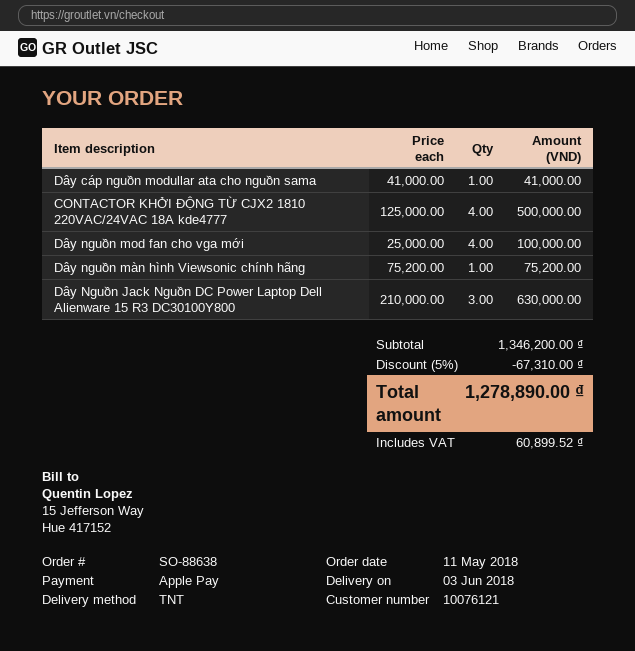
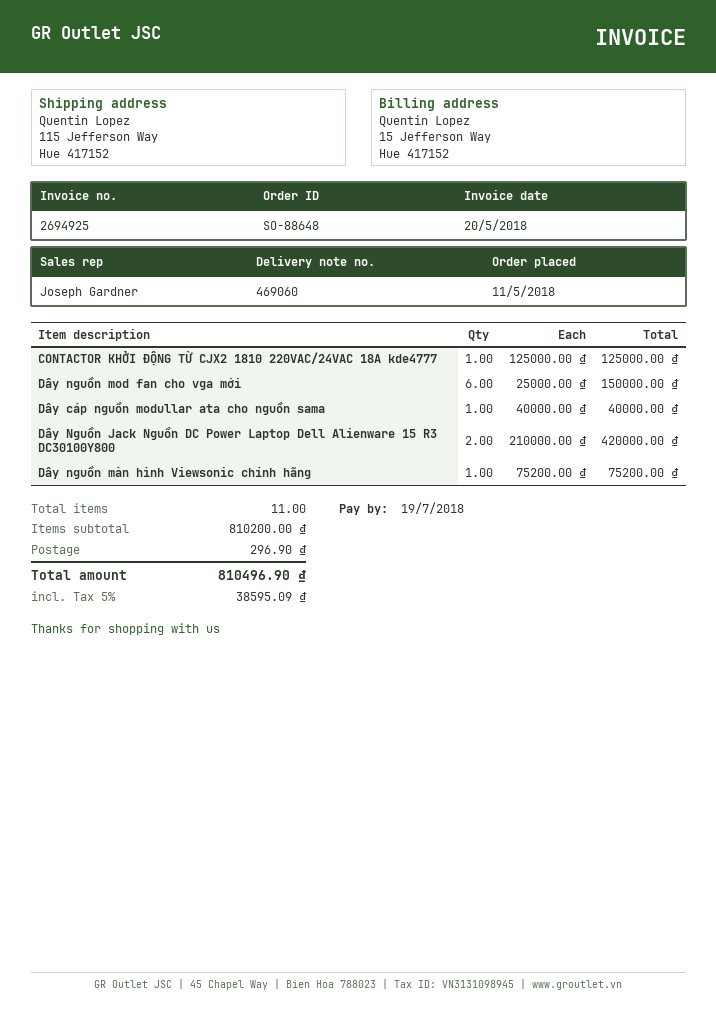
order number: SO-88638 -> SO-88648
Dây cáp nguồn modullar ata cho nguồn sama: 1 x 41000.00 = 41000.00 -> 1 x 40000.00 = 40000.00
CONTACTOR KHỞI ĐỘNG TỪ CJX2 1810 220VAC/24VAC 18A kde4777: 4 x 125000.00 = 500000.00 -> 1 x 125000.00 = 125000.00
Dây nguồn mod fan cho vga mới: 4 x 25000.00 = 100000.00 -> 6 x 25000.00 = 150000.00
Dây Nguồn Jack Nguồn DC Power Laptop Dell Alienware 15 R3 DC30100Y800: 3 x 210000.00 = 630000.00 -> 2 x 210000.00 = 420000.00
subtotal: 1346200.00 -> 810200.00
discount: 5% = 67310.00 -> none
shipping: none -> 296.90
tax: 60899.52 -> 38595.09
total: 1278890.00 -> 810496.90

